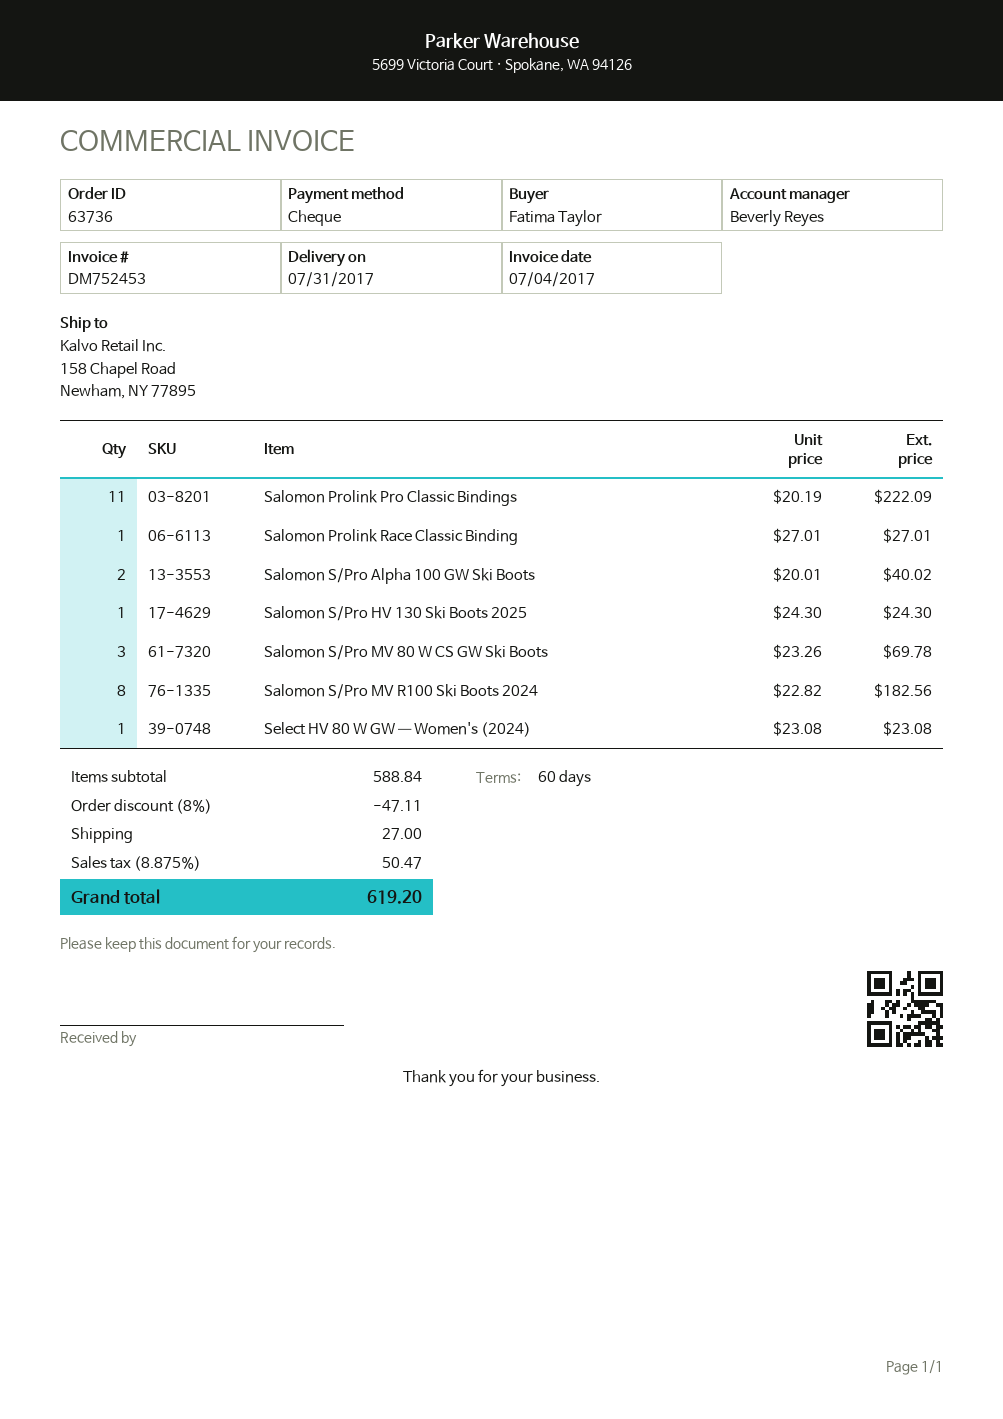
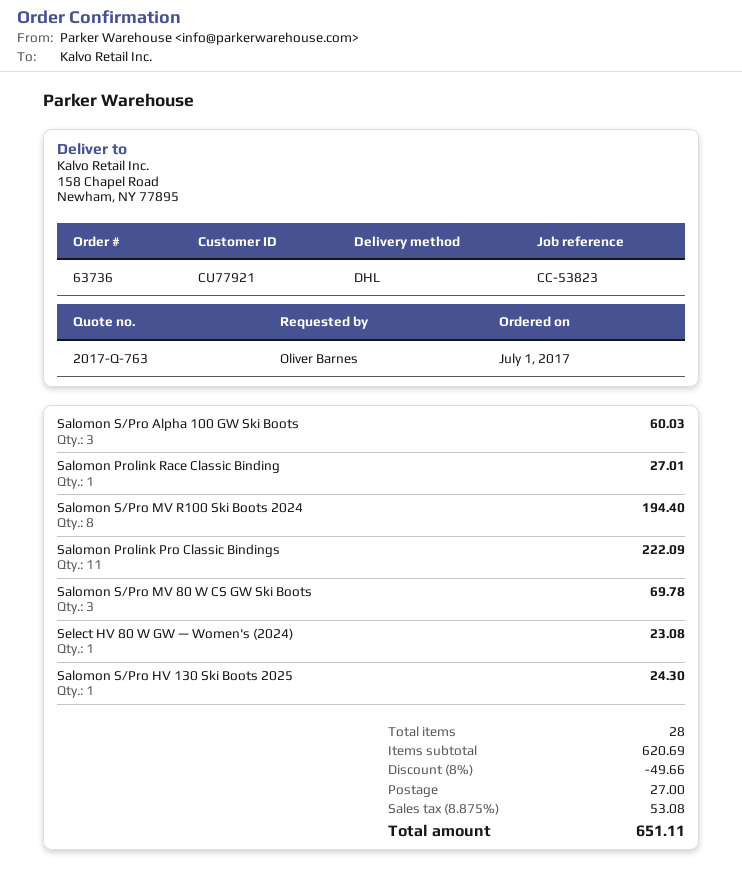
ordered by: Fatima Taylor -> Oliver Barnes
Salomon S/Pro Alpha 100 GW Ski Boots: 2 for 40.02 -> 3 for 60.03
Salomon S/Pro MV R100 Ski Boots 2024: 8 for 182.56 -> 8 for 194.40
subtotal: 588.84 -> 620.69
discount: 8% = 47.11 -> 8% = 49.66
tax: 8.875% = 50.47 -> 8.875% = 53.08
total: 619.20 -> 651.11

